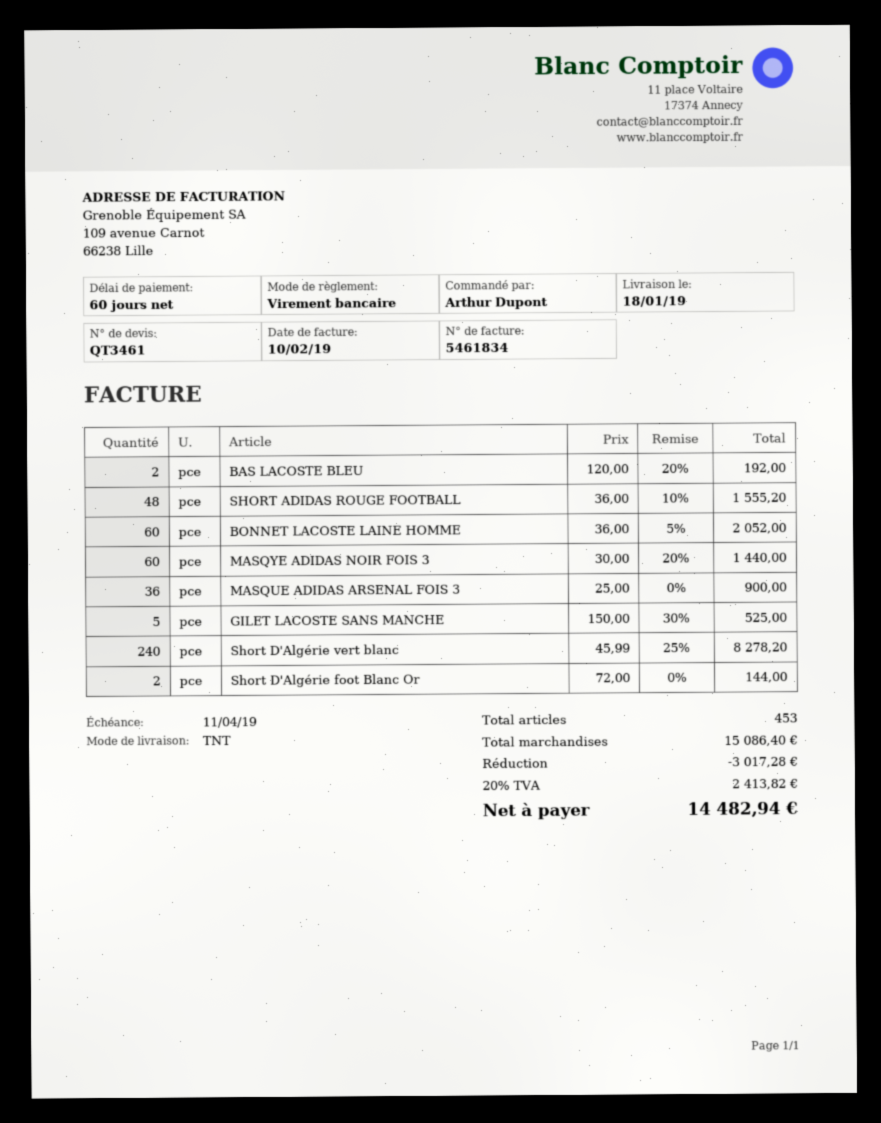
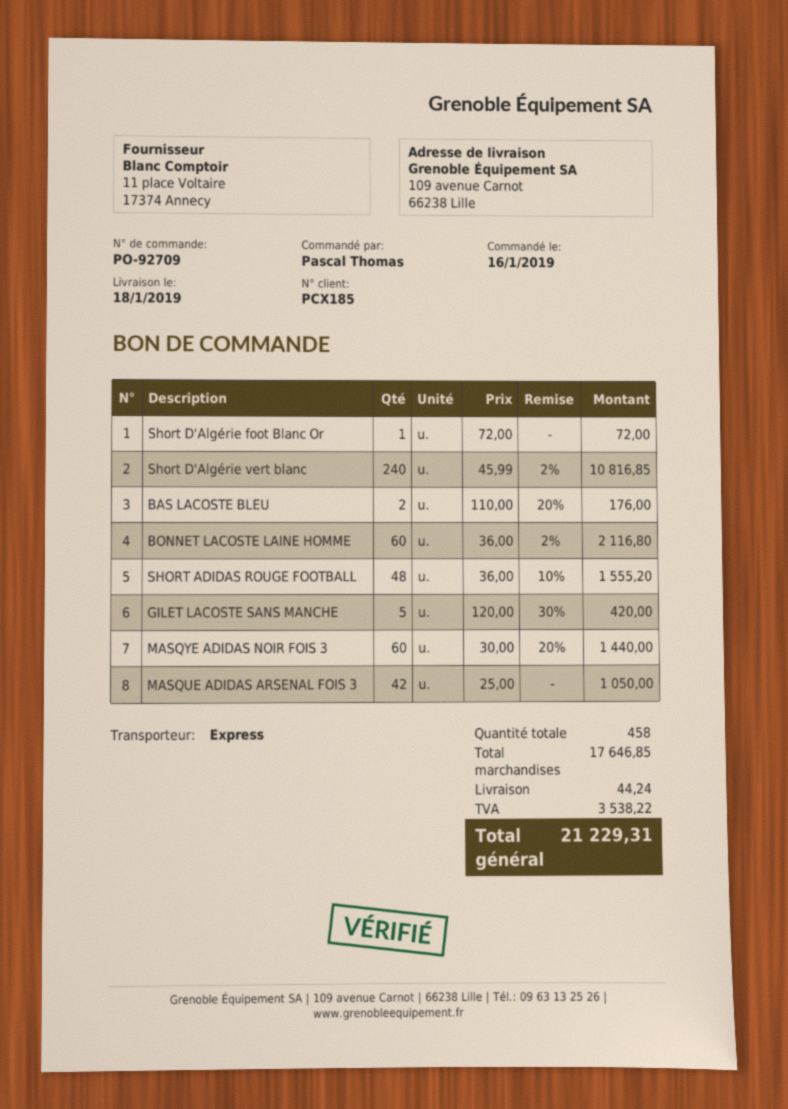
ordered by: Arthur Dupont -> Pascal Thomas
shipping method: TNT -> express
BAS LACOSTE BLEU: 2 x 120.00 - 20% = 192.00 -> 2 x 110.00 - 20% = 176.00
BONNET LACOSTE LAINE HOMME: 60 x 36.00 - 5% = 2052.00 -> 60 x 36.00 - 2% = 2116.80
MASQUE ADIDAS ARSENAL FOIS 3: 36 x 25.00 = 900.00 -> 42 x 25.00 = 1050.00
GILET LACOSTE SANS MANCHE: 5 x 150.00 - 30% = 525.00 -> 5 x 120.00 - 30% = 420.00
Short D'Algérie vert blanc: 240 x 45.99 - 25% = 8278.20 -> 240 x 45.99 - 2% = 10816.85
Short D'Algérie foot Blanc Or: 2 x 72.00 = 144.00 -> 1 x 72.00 = 72.00
total quantity: 453 -> 458
subtotal: 15086.40 -> 17646.85
discount: 3017.28 -> none
shipping: none -> 44.24
tax: 2413.82 -> 3538.22
total: 14482.94 -> 21229.31

